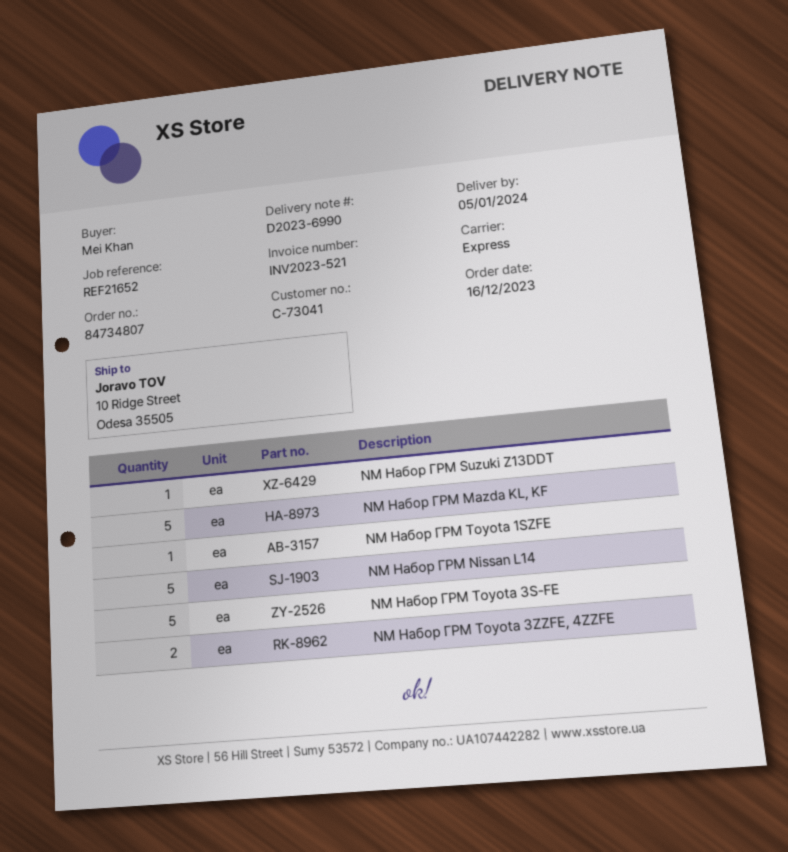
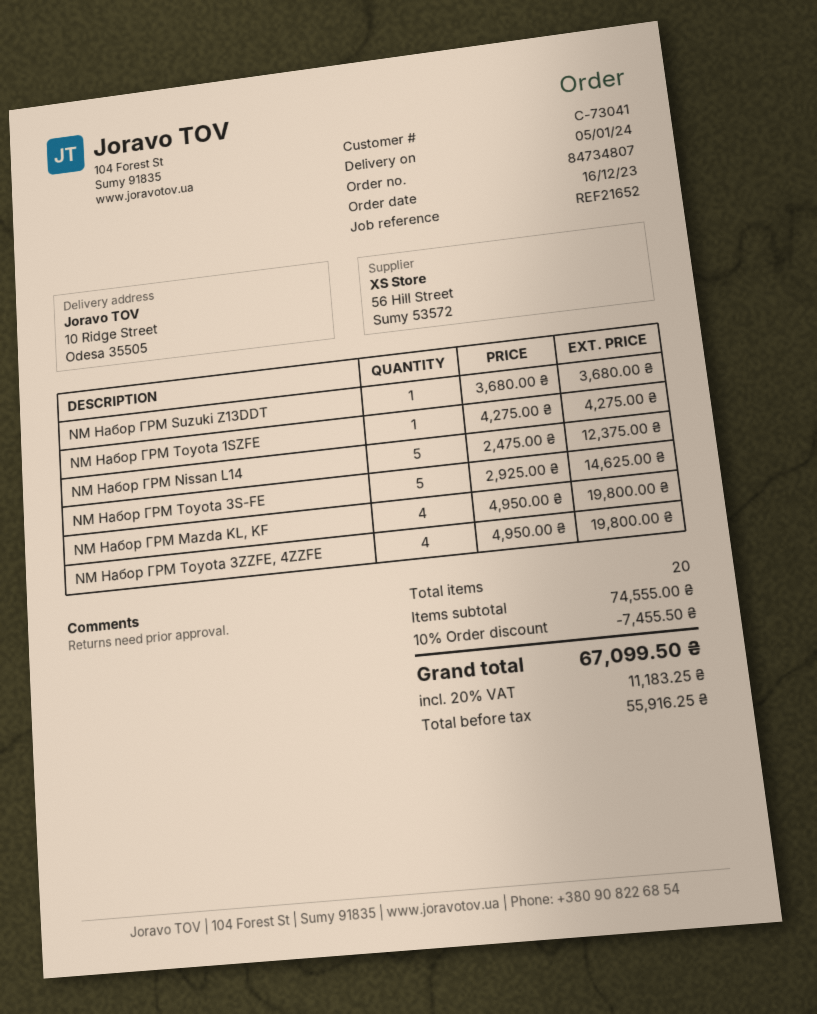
NM Набор ГРМ Mazda KL, KF: 5 -> 4
NM Набор ГРМ Toyota 3ZZFE, 4ZZFE: 2 -> 4

